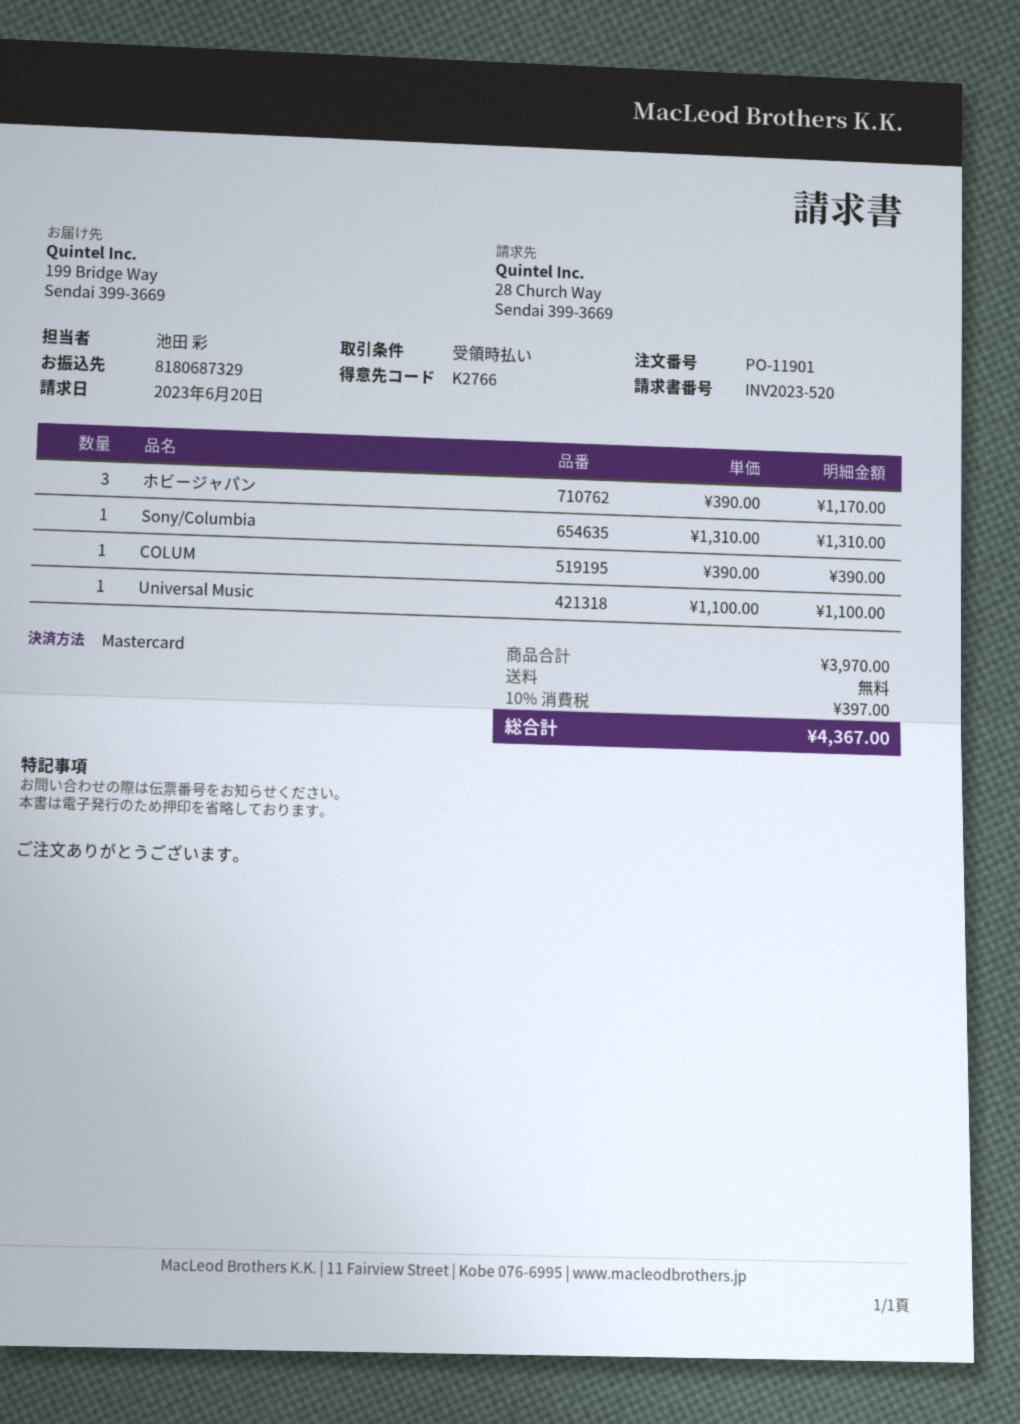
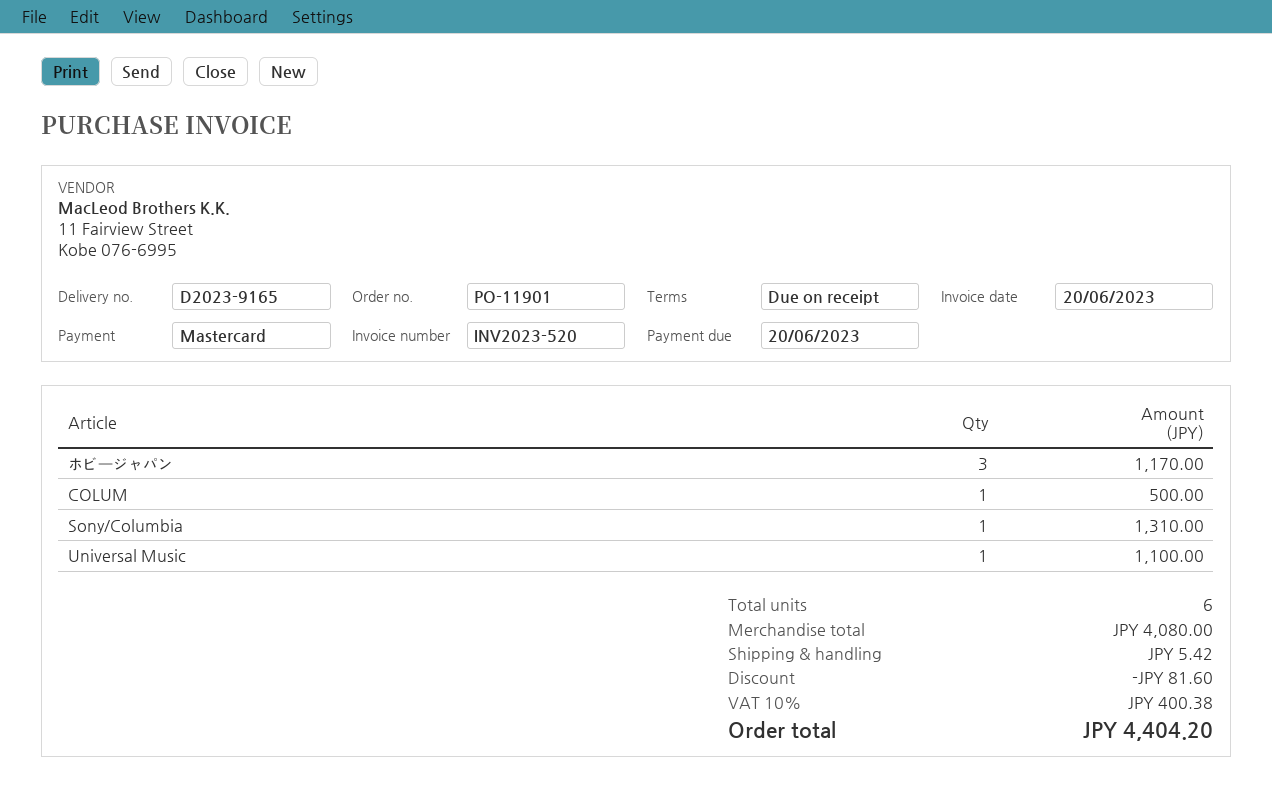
COLUM: 1 for 390.00 -> 1 for 500.00
subtotal: 3970.00 -> 4080.00
discount: none -> 81.60
shipping: 0.00 -> 5.42
tax: 10% = 397.00 -> 10% = 400.38
total: 4367.00 -> 4404.20

